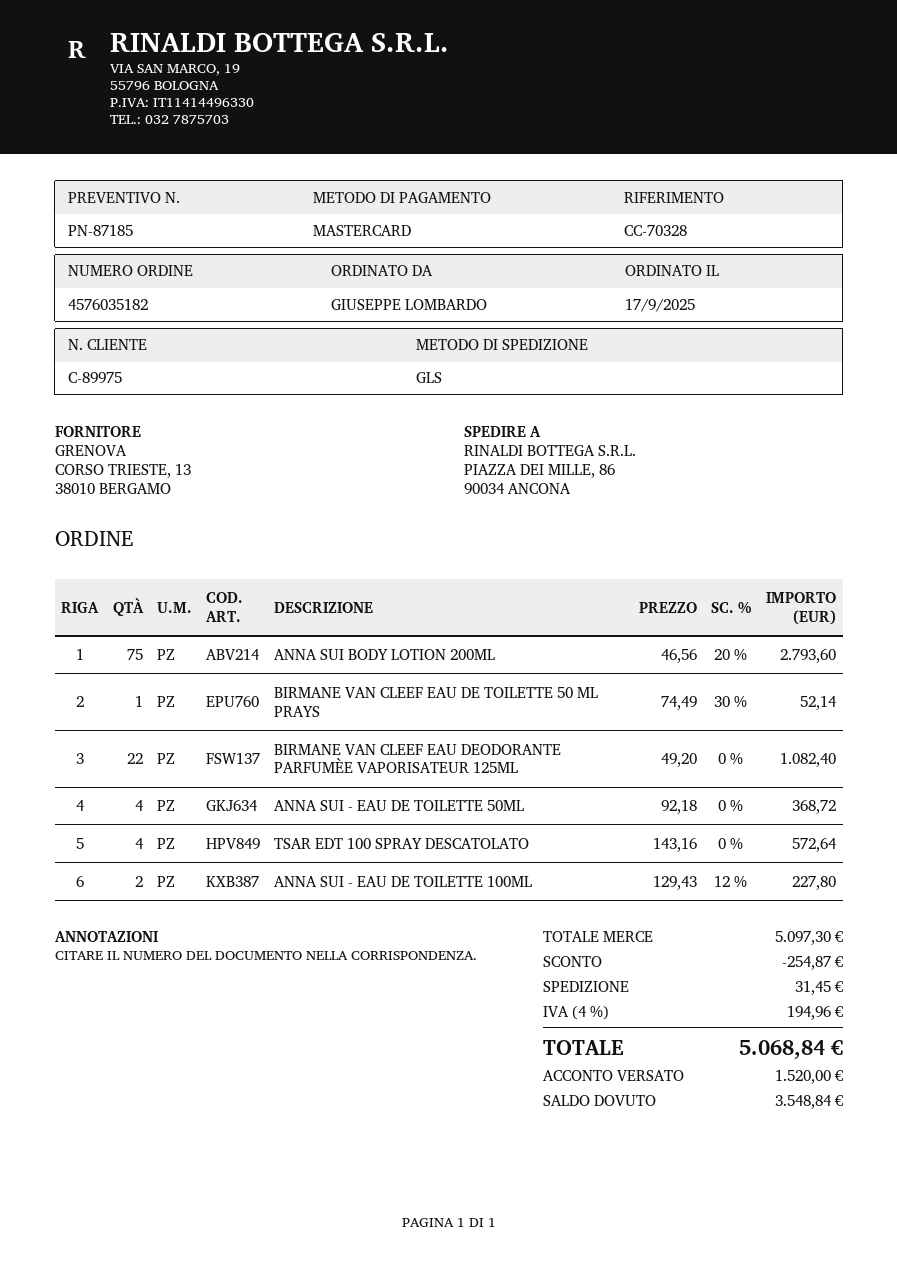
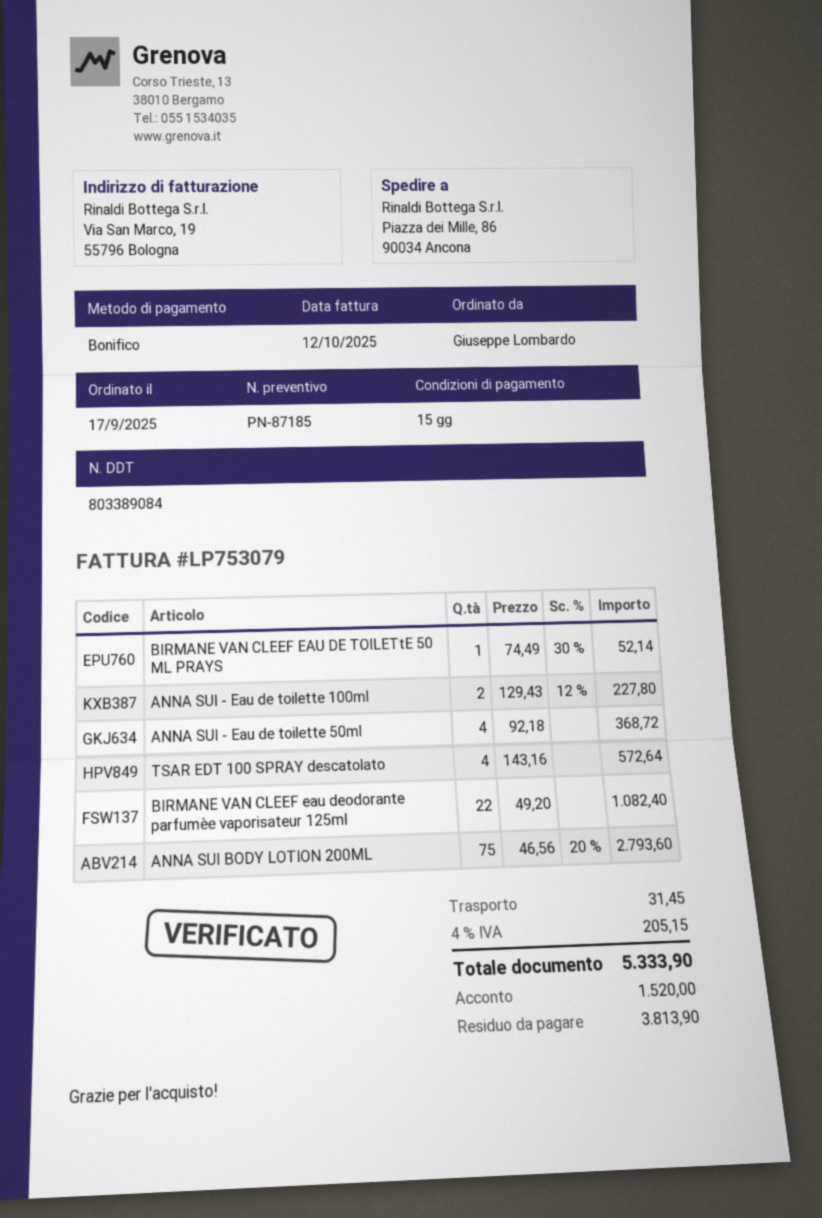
payment method: Mastercard -> bank transfer
discount: 254.87 -> none
tax: 4% = 194.96 -> 4% = 205.15
total: 5068.84 -> 5333.90
balance: 3548.84 -> 3813.90

